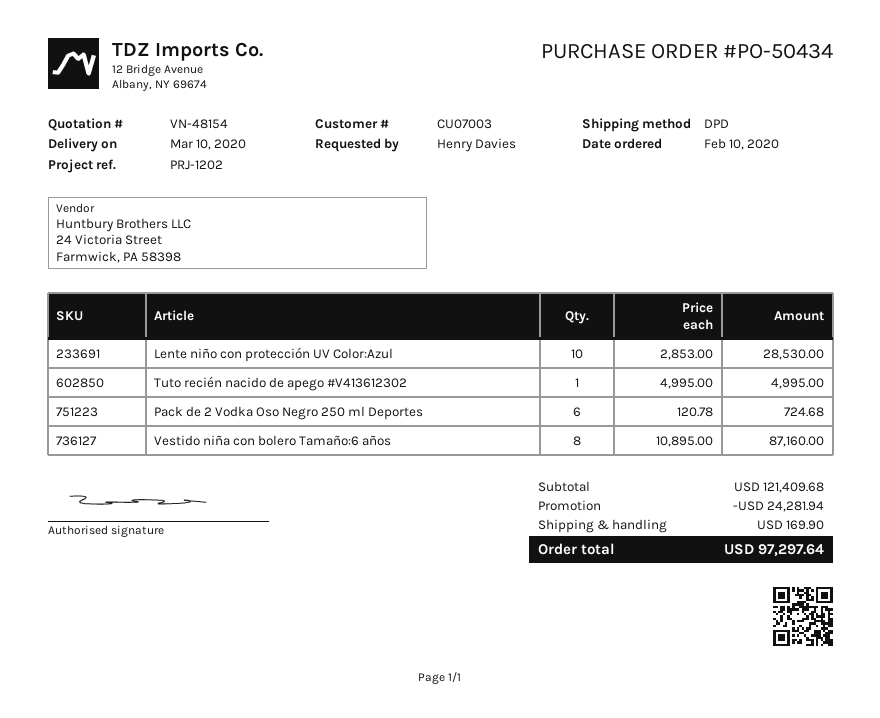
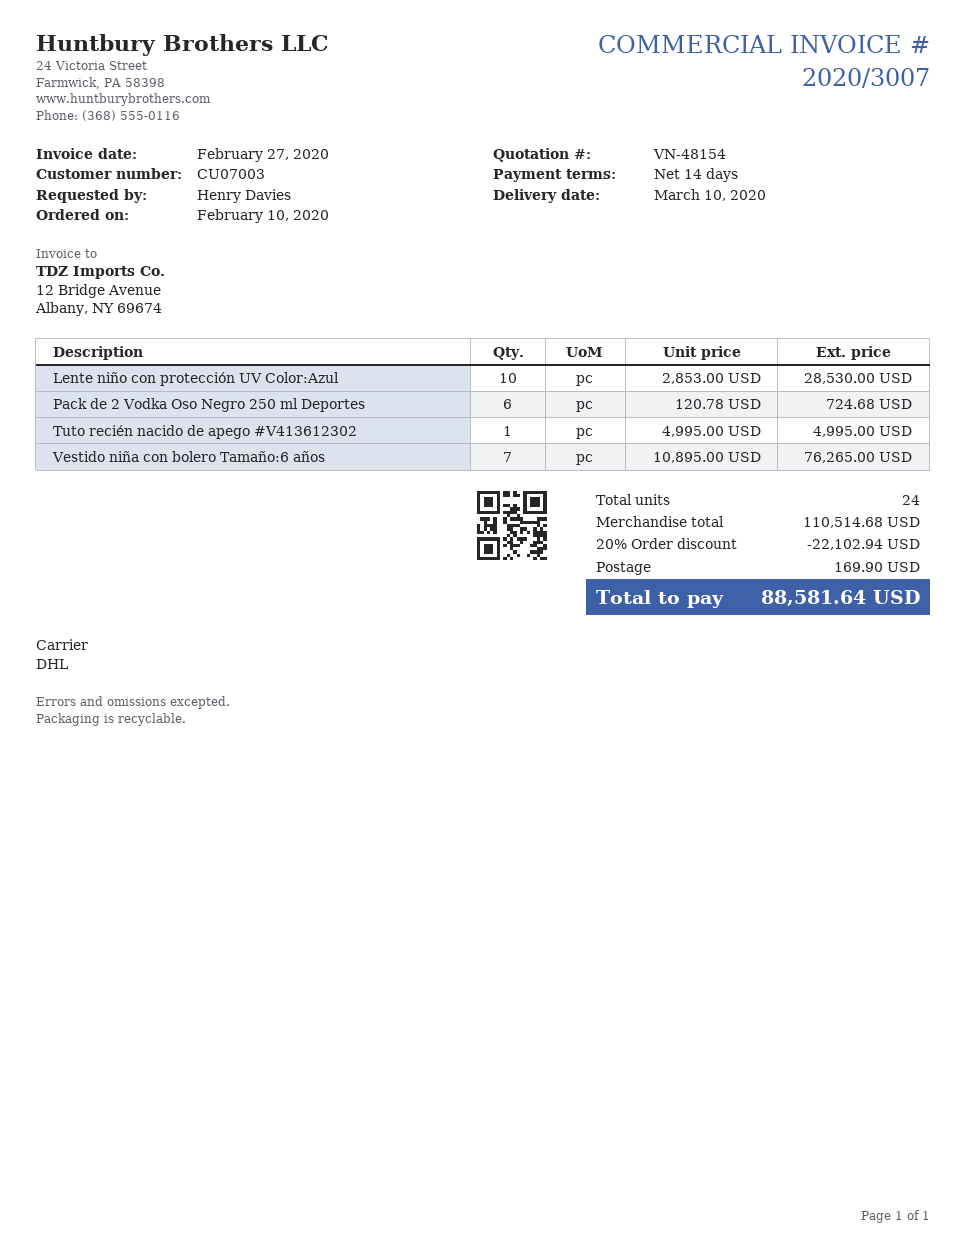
shipping method: DPD -> DHL
Vestido niña con bolero Tamaño:6 años: 8 x 10895.00 = 87160.00 -> 7 x 10895.00 = 76265.00
subtotal: 121409.68 -> 110514.68
discount: 24281.94 -> 22102.94
total: 97297.64 -> 88581.64

